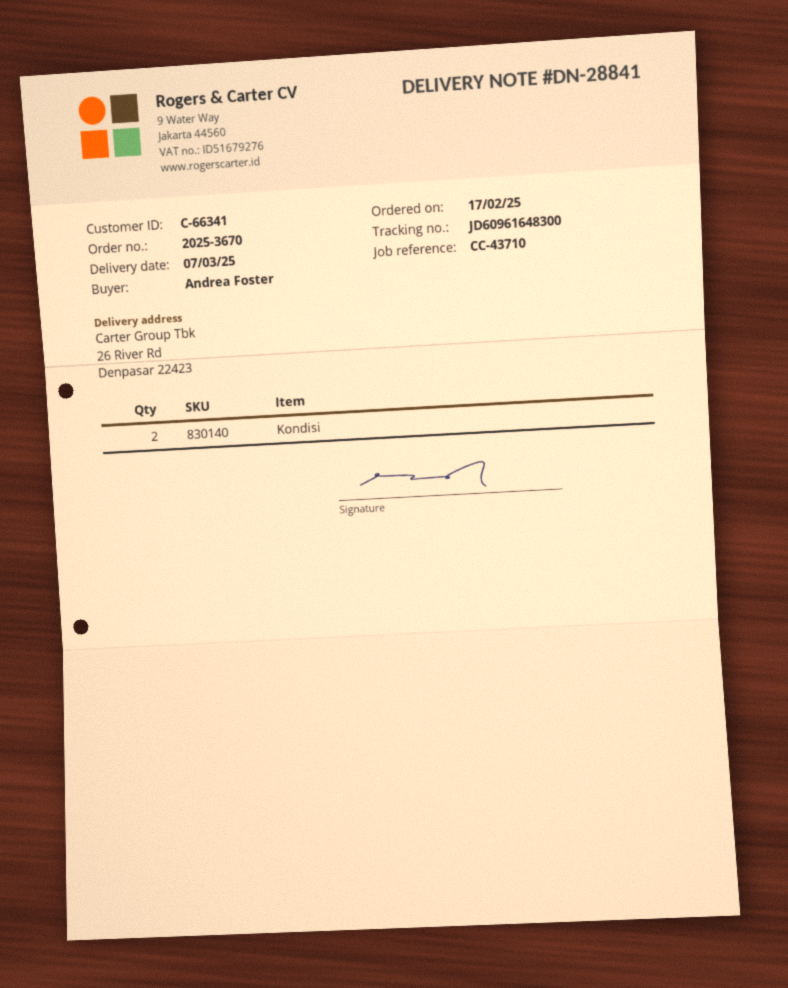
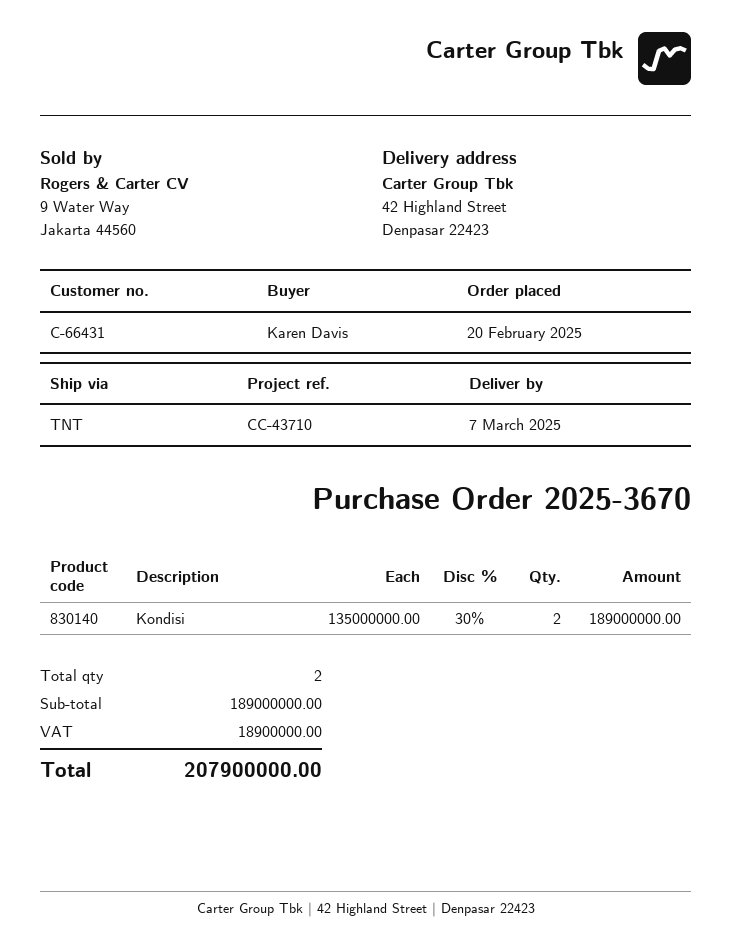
order date: 2025-02-17 -> 2025-02-20
customer number: C-66341 -> C-66431
ordered by: Andrea Foster -> Karen Davis
ship to: 26 River Rd, Denpasar 22423 -> 42 Highland Street, Denpasar 22423

